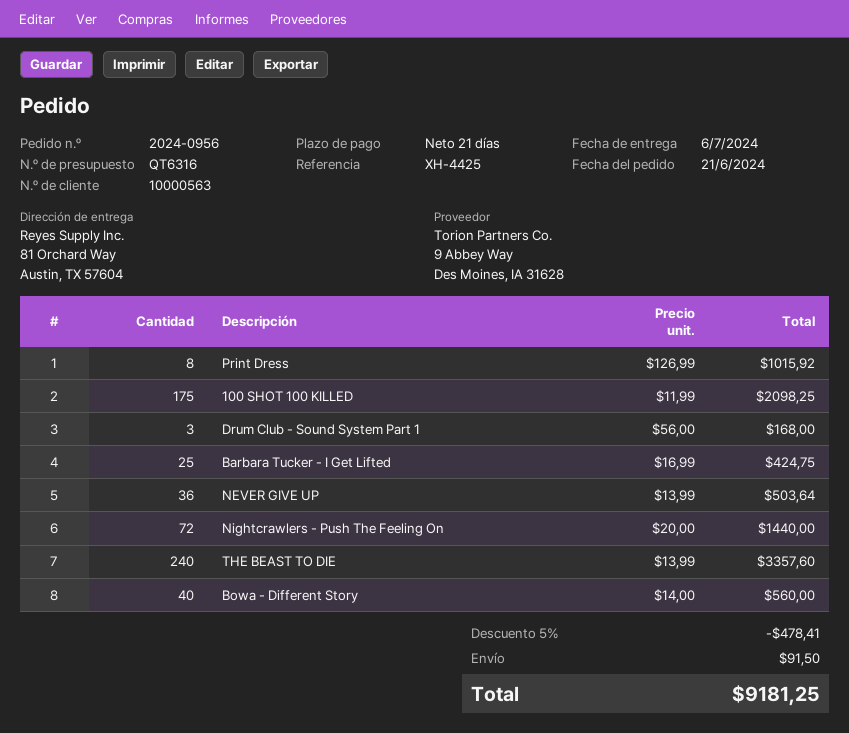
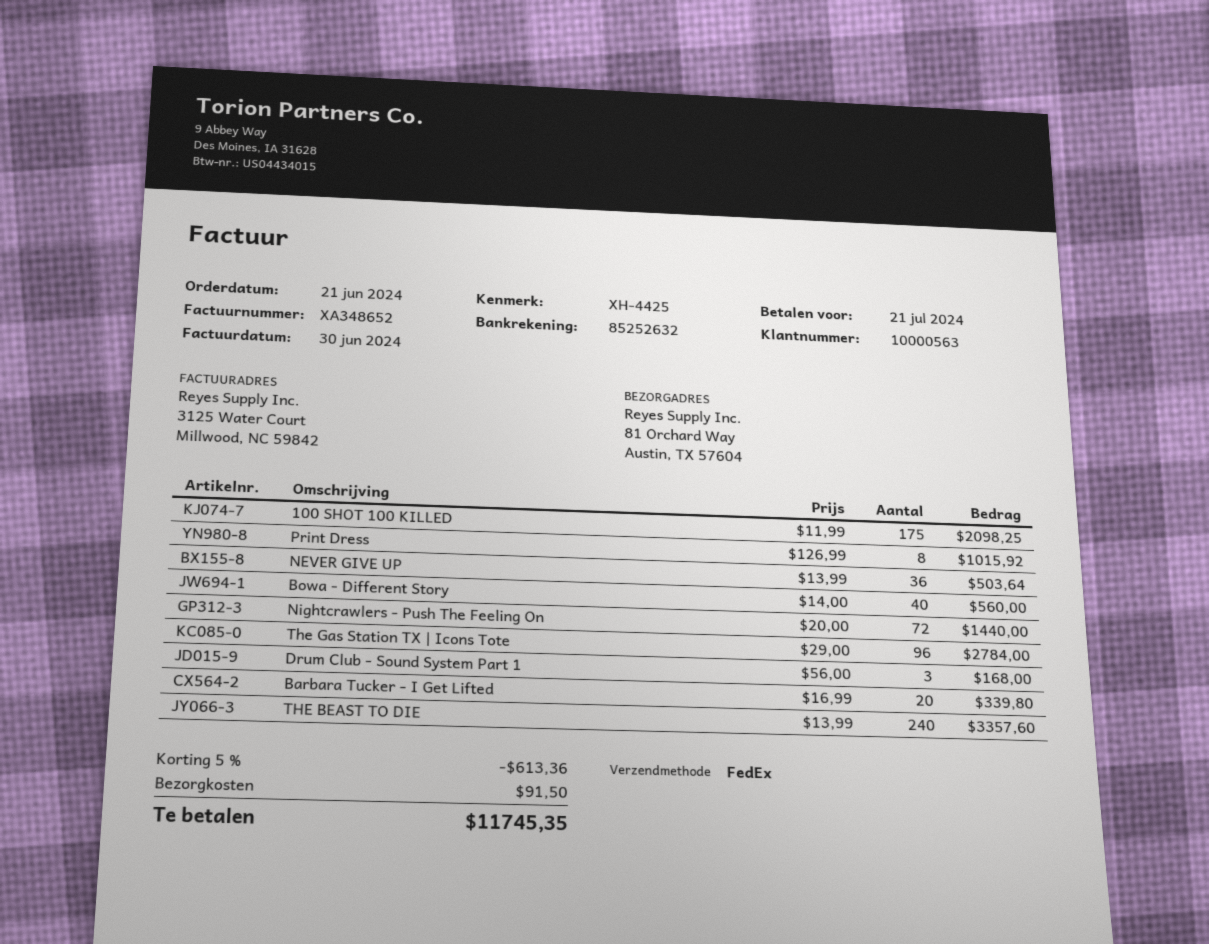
Barbara Tucker - I Get Lifted: 25 x 16.99 = 424.75 -> 20 x 16.99 = 339.80
The Gas Station TX | Icons Tote: none -> 96 x 29.00 = 2784.00
discount: 5% = 478.41 -> 5% = 613.36
total: 9181.25 -> 11745.35

